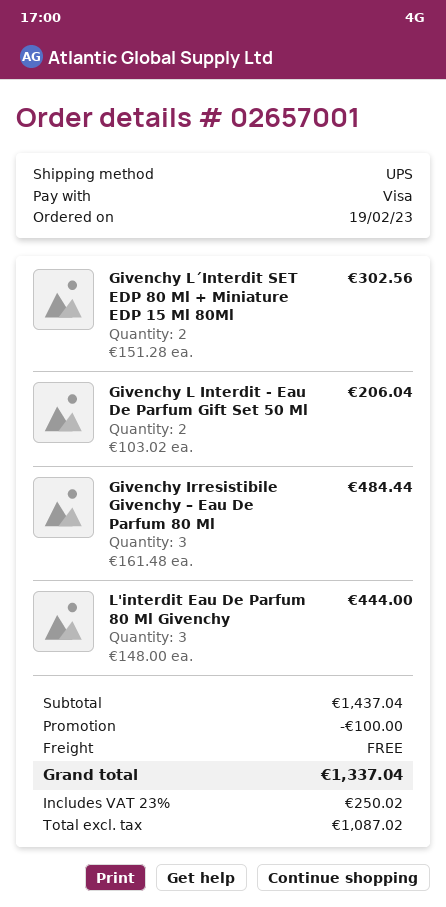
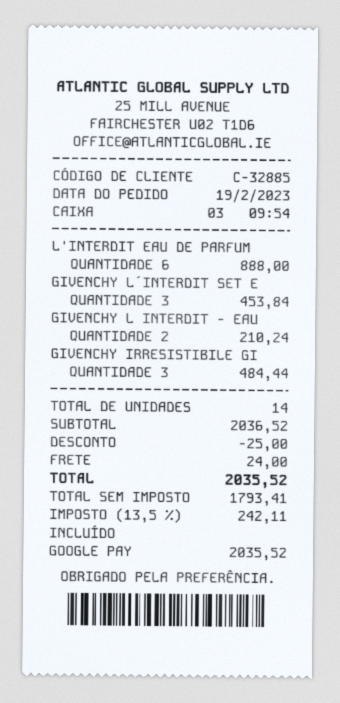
payment method: Visa -> Google Pay
Givenchy L´Interdit SET EDP 80 Ml + Miniature EDP 15 Ml 80Ml: 2 for 302.56 -> 3 for 453.84
Givenchy L Interdit - Eau De Parfum Gift Set 50 Ml: 2 for 206.04 -> 2 for 210.24
L'interdit Eau De Parfum 80 Ml Givenchy: 3 for 444.00 -> 6 for 888.00
subtotal: 1437.04 -> 2036.52
discount: 100.00 -> 25.00
shipping: 0.00 -> 24.00
net: 1087.02 -> 1793.41
tax: 23% = 250.02 -> 13.5% = 242.11
total: 1337.04 -> 2035.52

